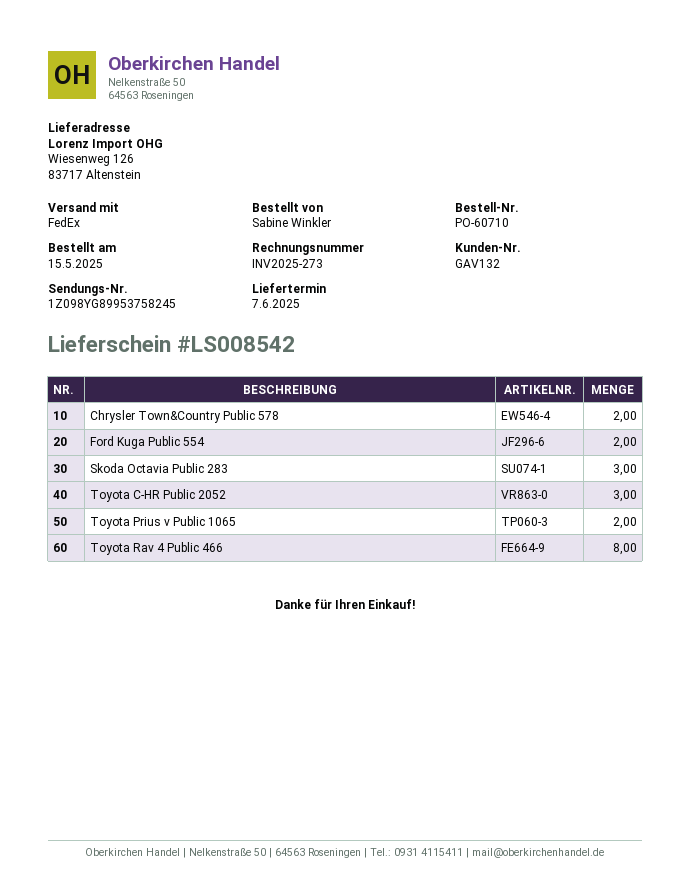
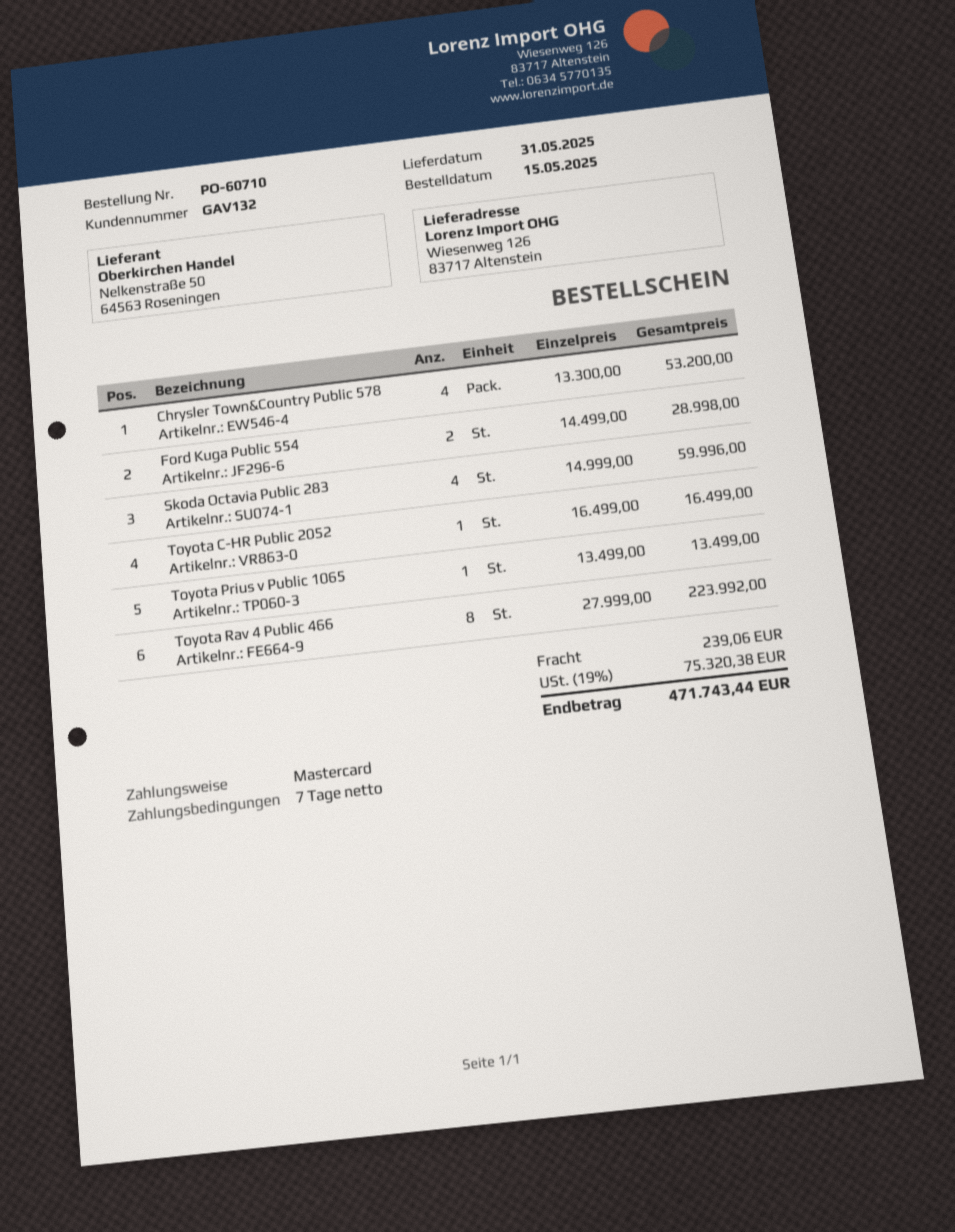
delivery date: 2025-06-07 -> 2025-05-31
Chrysler Town&Country Public 578: 2 -> 4
Skoda Octavia Public 283: 3 -> 4
Toyota C-HR Public 2052: 3 -> 1
Toyota Prius v Public 1065: 2 -> 1

